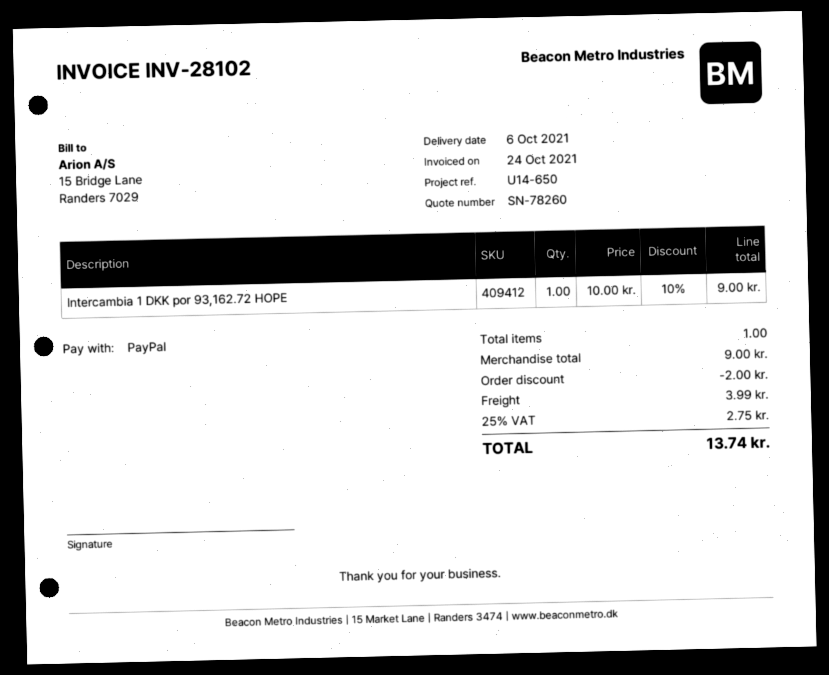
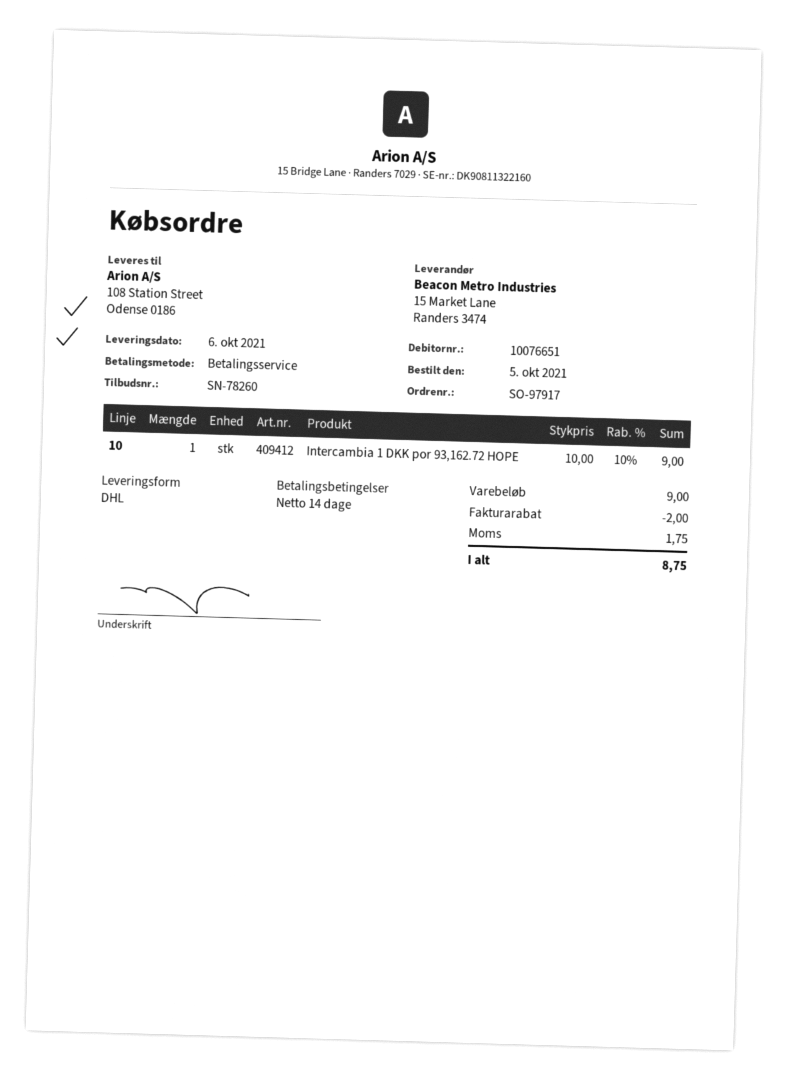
payment method: PayPal -> direct debit
shipping: 3.99 -> none
tax: 2.75 -> 1.75
total: 13.74 -> 8.75

